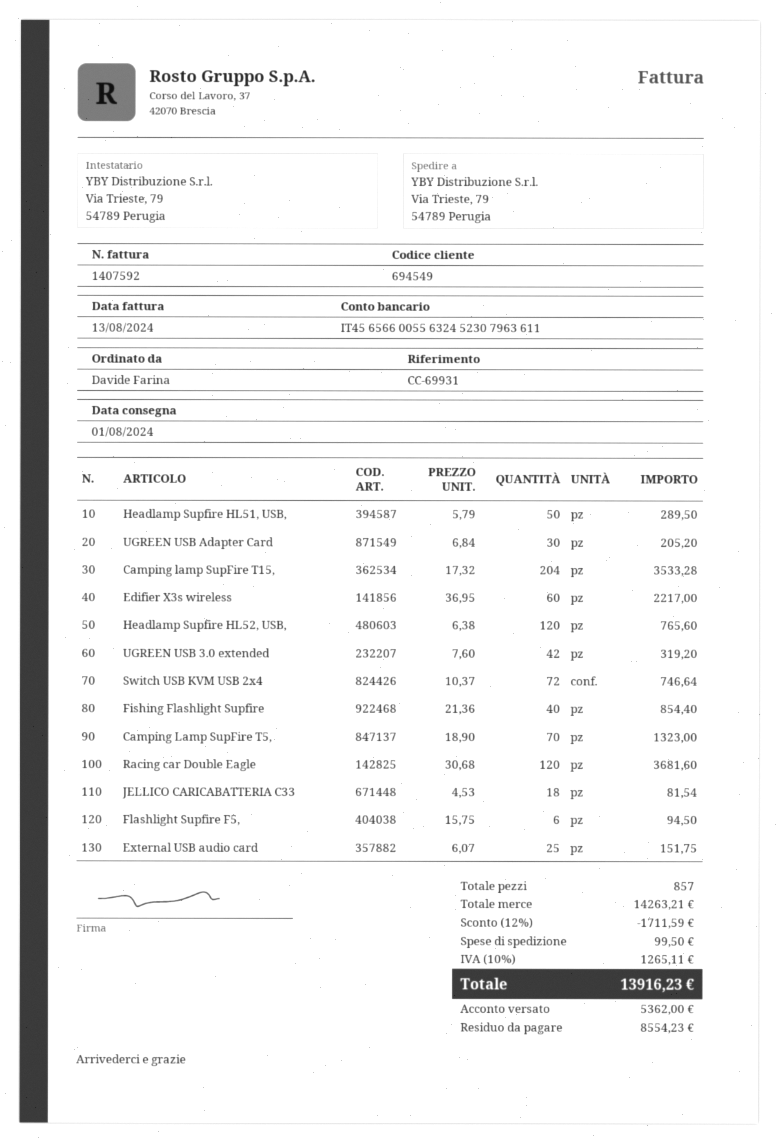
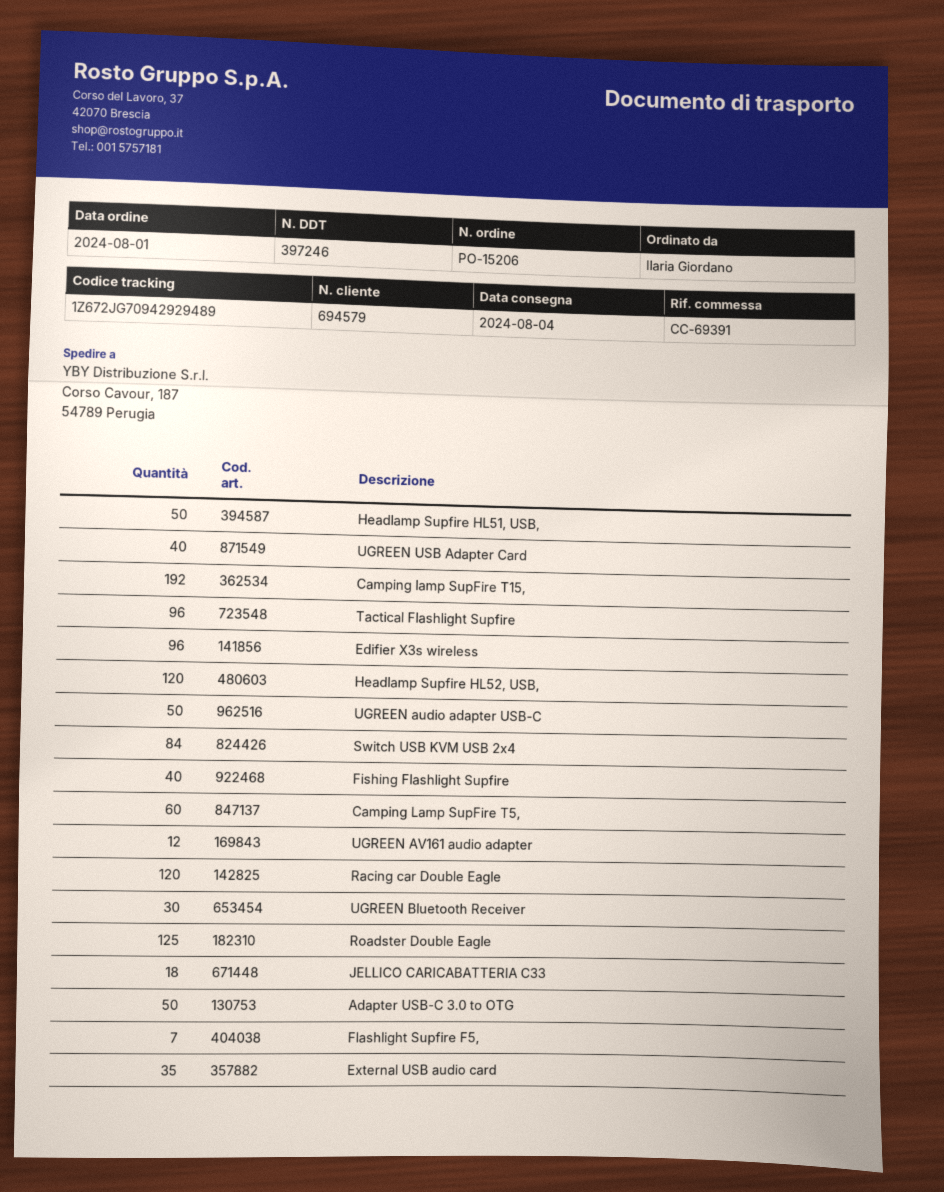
delivery date: 2024-08-01 -> 2024-08-04
customer number: 694549 -> 694579
reference: CC-69931 -> CC-69391
ordered by: Davide Farina -> Ilaria Giordano
ship to: Via Trieste, 79, 54789 Perugia -> Corso Cavour, 187, 54789 Perugia
UGREEN USB Adapter Card: 30 -> 40
Camping lamp SupFire T15,: 204 -> 192
Edifier X3s wireless: 60 -> 96
UGREEN USB 3.0 extended: 42 -> none
Switch USB KVM USB 2x4: 72 -> 84
Camping Lamp SupFire T5,: 70 -> 60
Flashlight Supfire F5,: 6 -> 7
External USB audio card: 25 -> 35
Tactical Flashlight Supfire: none -> 96
UGREEN audio adapter USB-C: none -> 50
UGREEN AV161 audio adapter: none -> 12
UGREEN Bluetooth Receiver: none -> 30
Roadster Double Eagle: none -> 125
Adapter USB-C 3.0 to OTG: none -> 50

